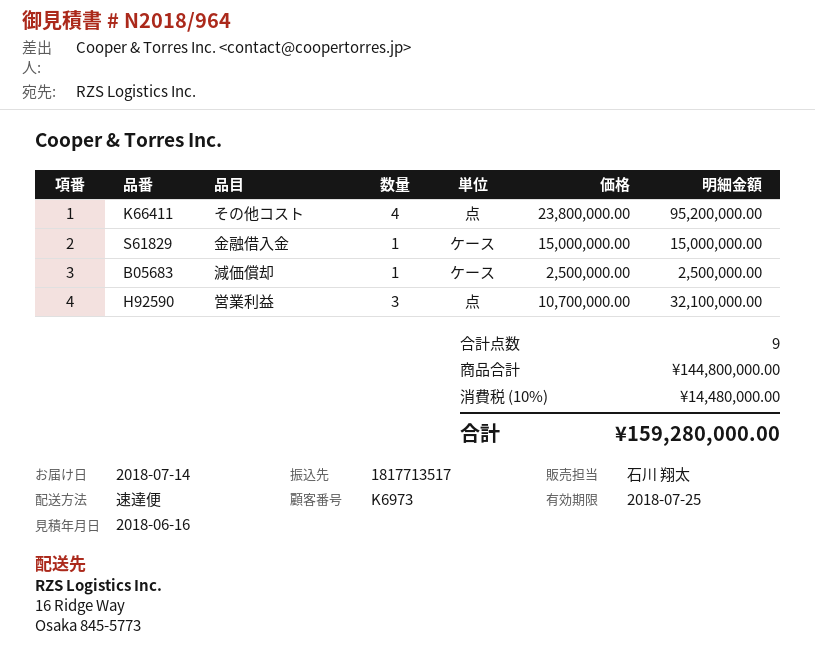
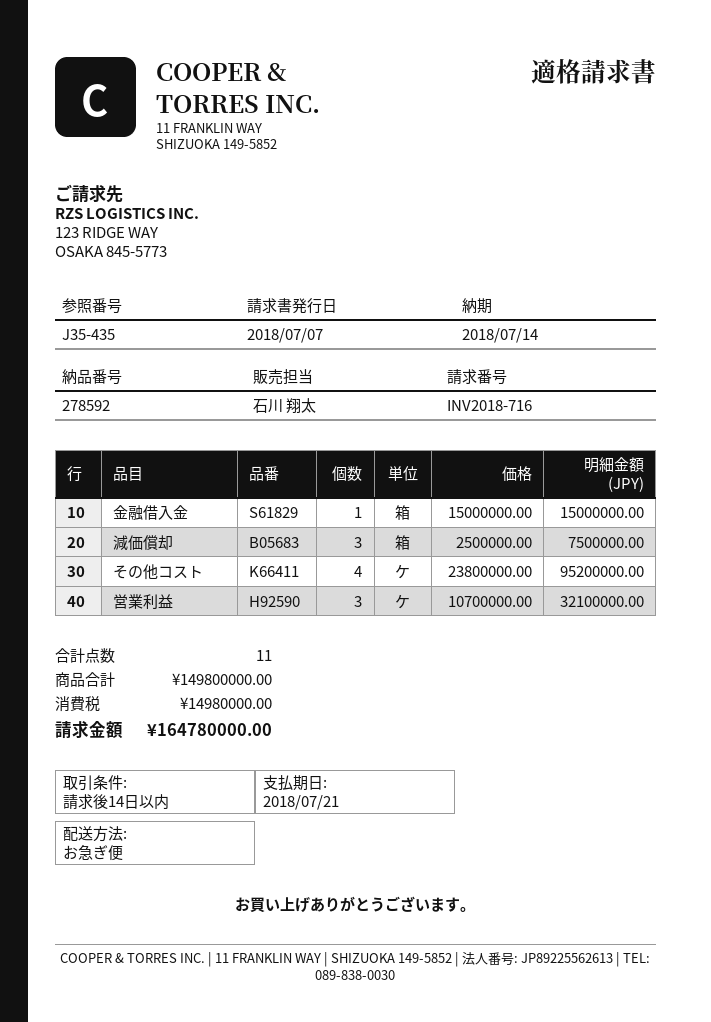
減価償却: 1 x 2500000.00 = 2500000.00 -> 3 x 2500000.00 = 7500000.00
total quantity: 9 -> 11
subtotal: 144800000.00 -> 149800000.00
tax: 14480000.00 -> 14980000.00
total: 159280000.00 -> 164780000.00

